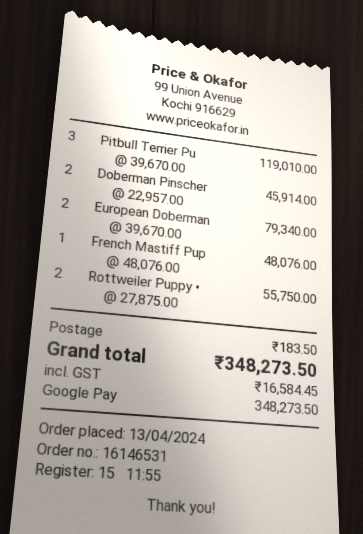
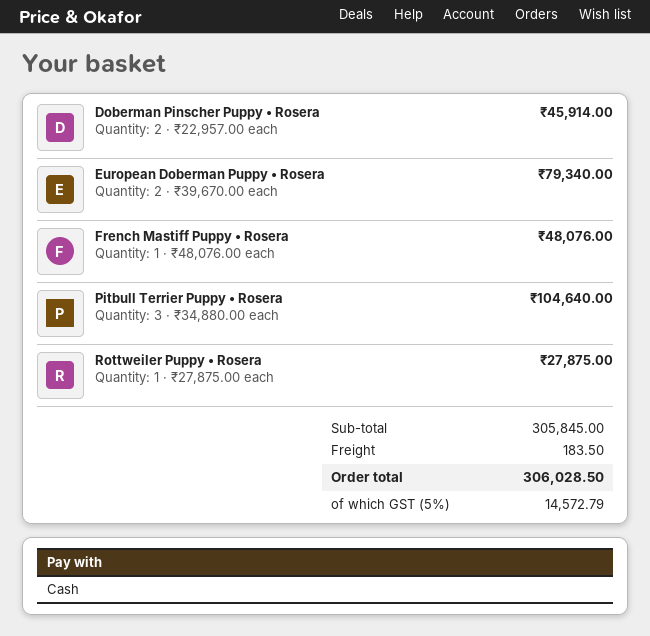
payment method: Google Pay -> cash
Pitbull Terrier Pu: 3 x 39670.00 = 119010.00 -> 3 x 34880.00 = 104640.00
Rottweiler Puppy •: 2 x 27875.00 = 55750.00 -> 1 x 27875.00 = 27875.00
tax: 16584.45 -> 14572.79
total: 348273.50 -> 306028.50

